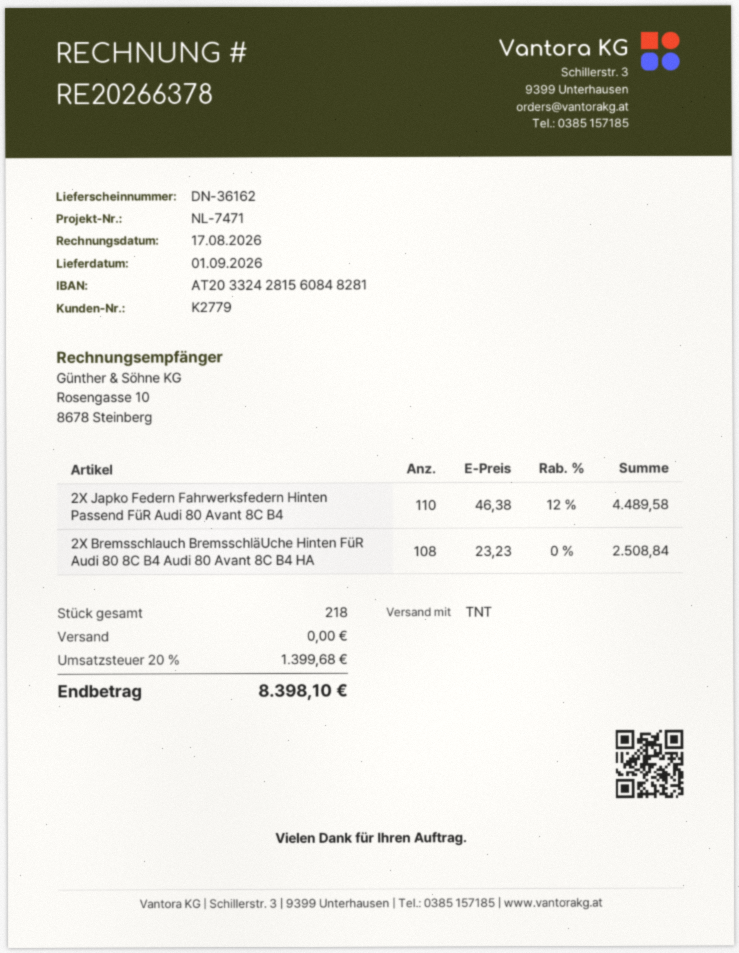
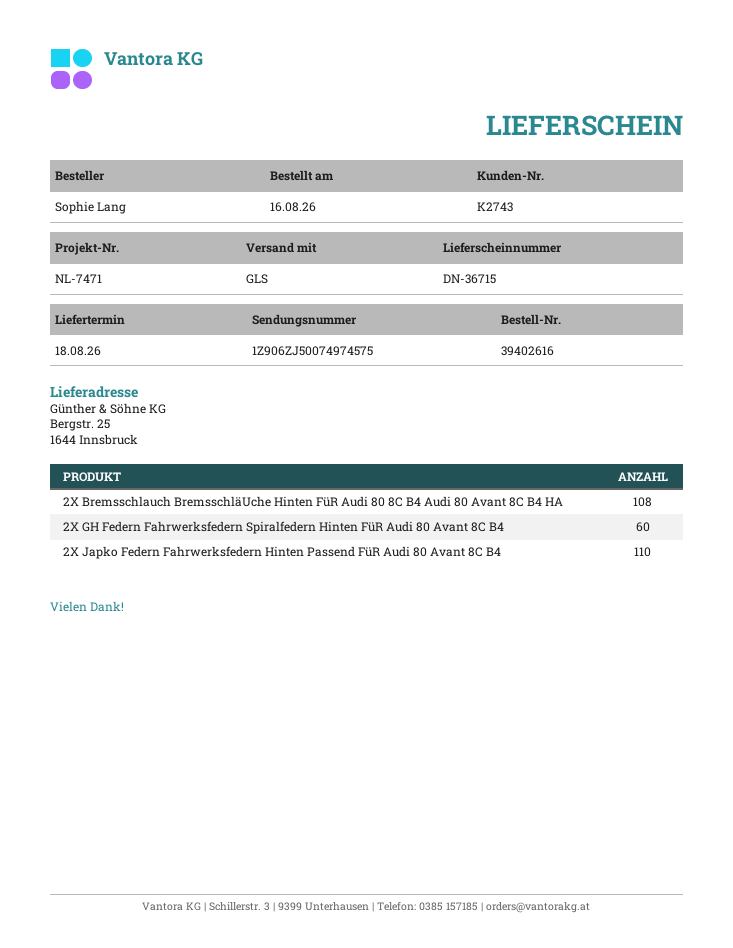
delivery note number: DN-36162 -> DN-36715
delivery date: 2026-09-01 -> 2026-08-18
customer number: K2779 -> K2743
shipping method: TNT -> GLS
2X GH Federn Fahrwerksfedern Spiralfedern Hinten FüR Audi 80 Avant 8C B4: none -> 60

